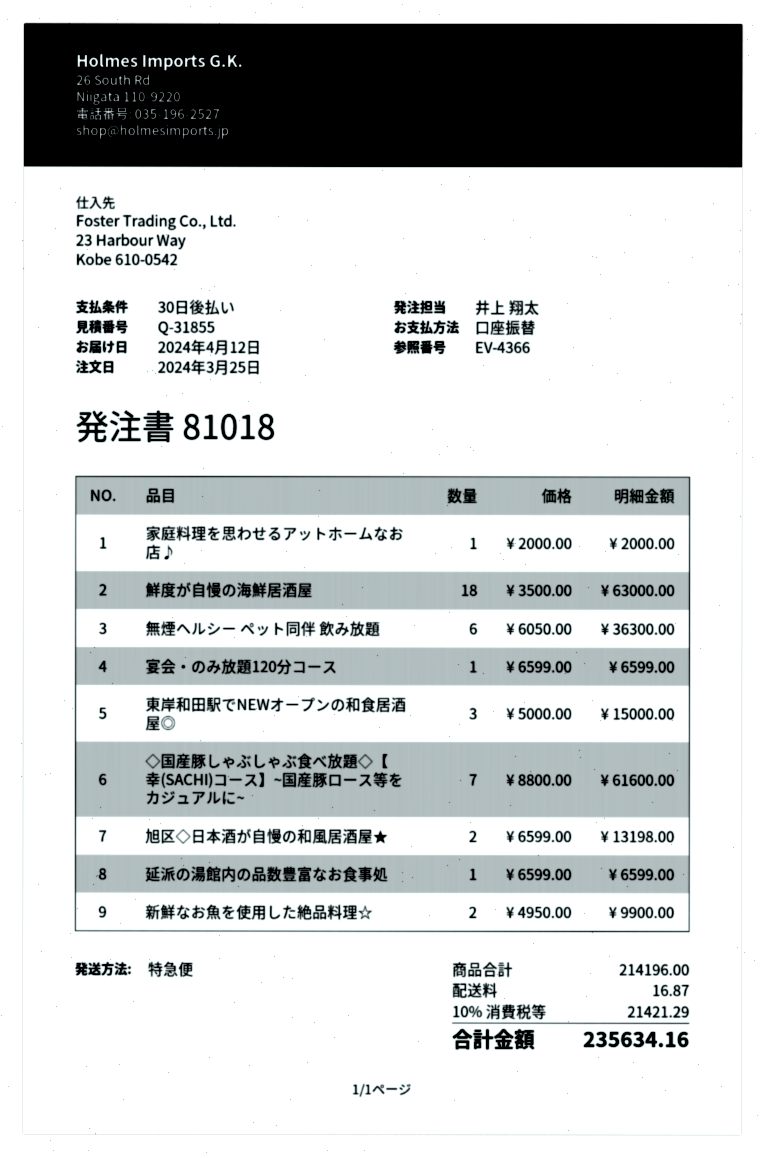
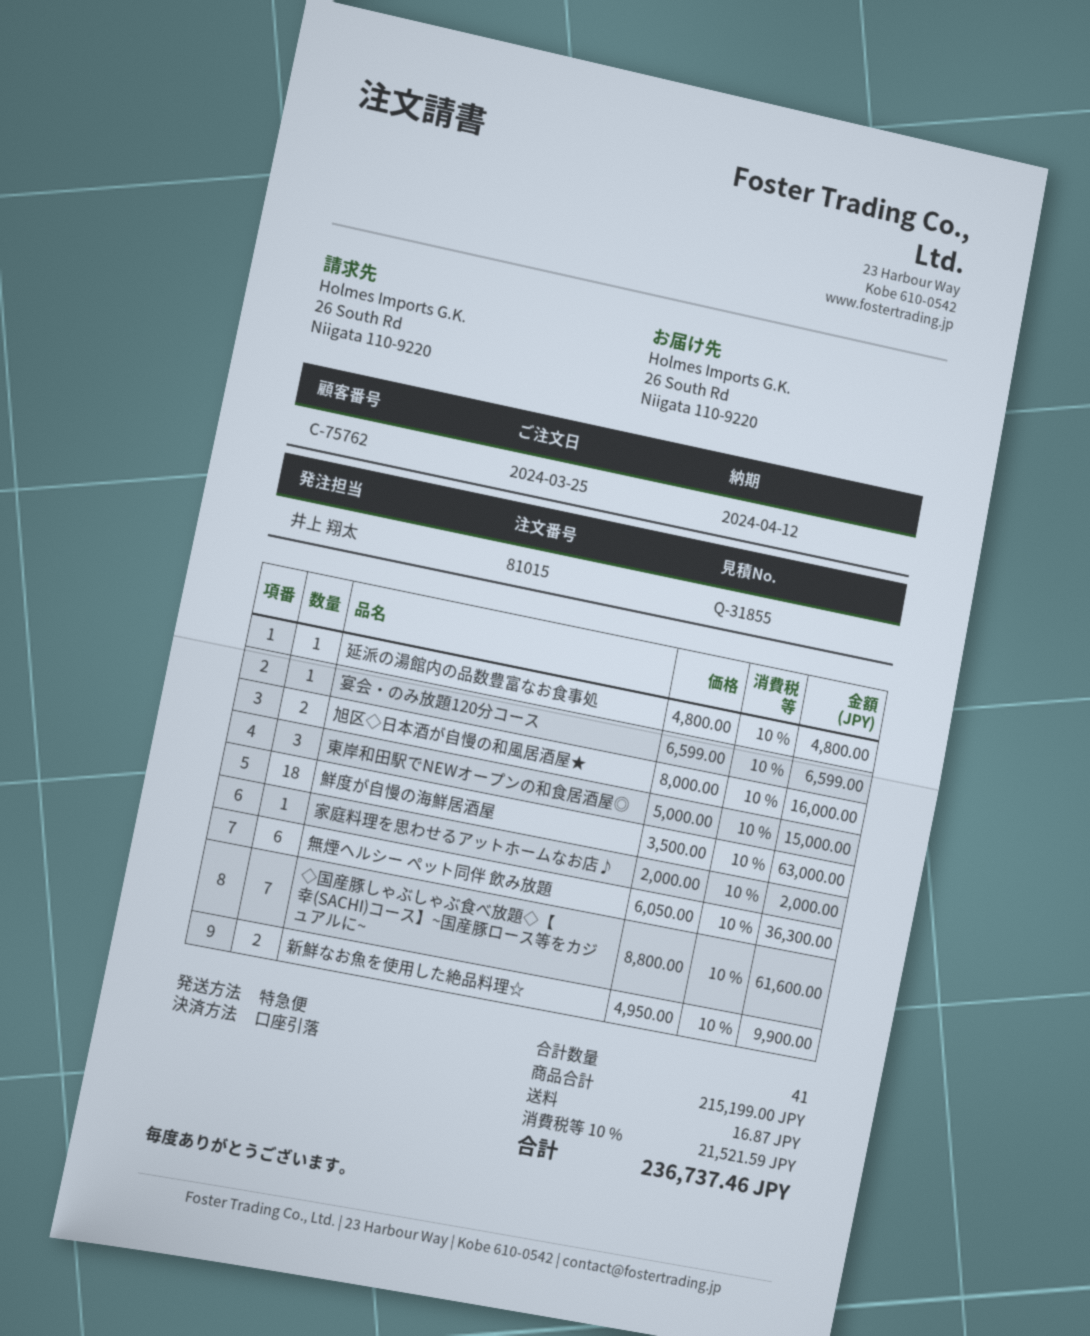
order number: 81018 -> 81015
旭区◇日本酒が自慢の和風居酒屋★: 2 x 6599.00 = 13198.00 -> 2 x 8000.00 = 16000.00
延派の湯館内の品数豊富なお食事処: 1 x 6599.00 = 6599.00 -> 1 x 4800.00 = 4800.00
subtotal: 214196.00 -> 215199.00
tax: 10% = 21421.29 -> 10% = 21521.59
total: 235634.16 -> 236737.46

